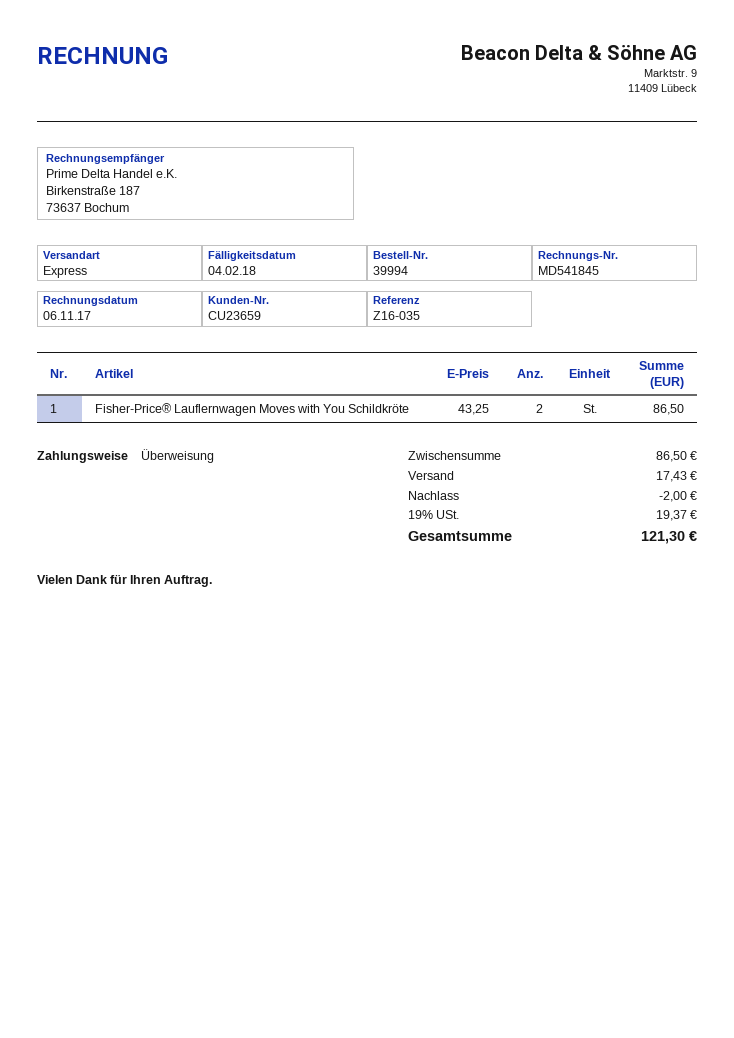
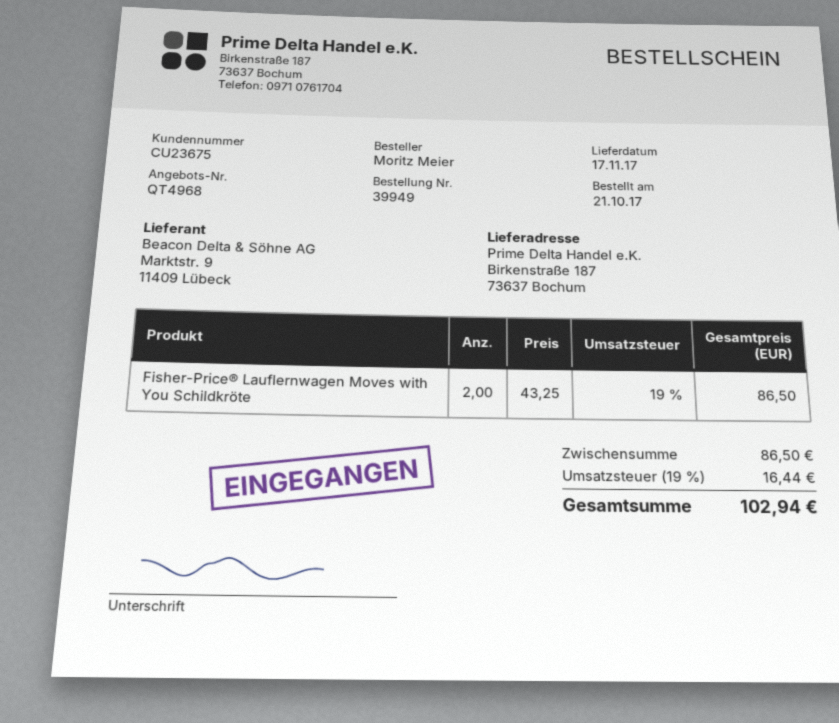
order number: 39994 -> 39949
customer number: CU23659 -> CU23675
discount: 2.00 -> none
shipping: 17.43 -> none
tax: 19% = 19.37 -> 19% = 16.44
total: 121.30 -> 102.94

